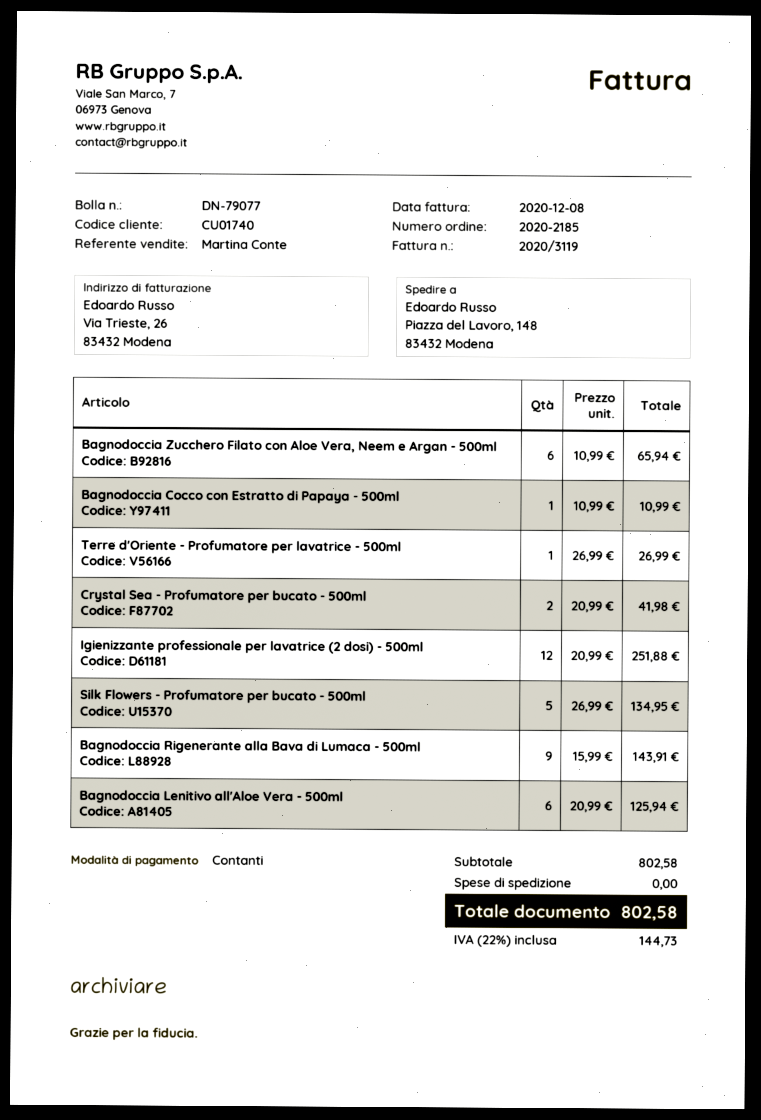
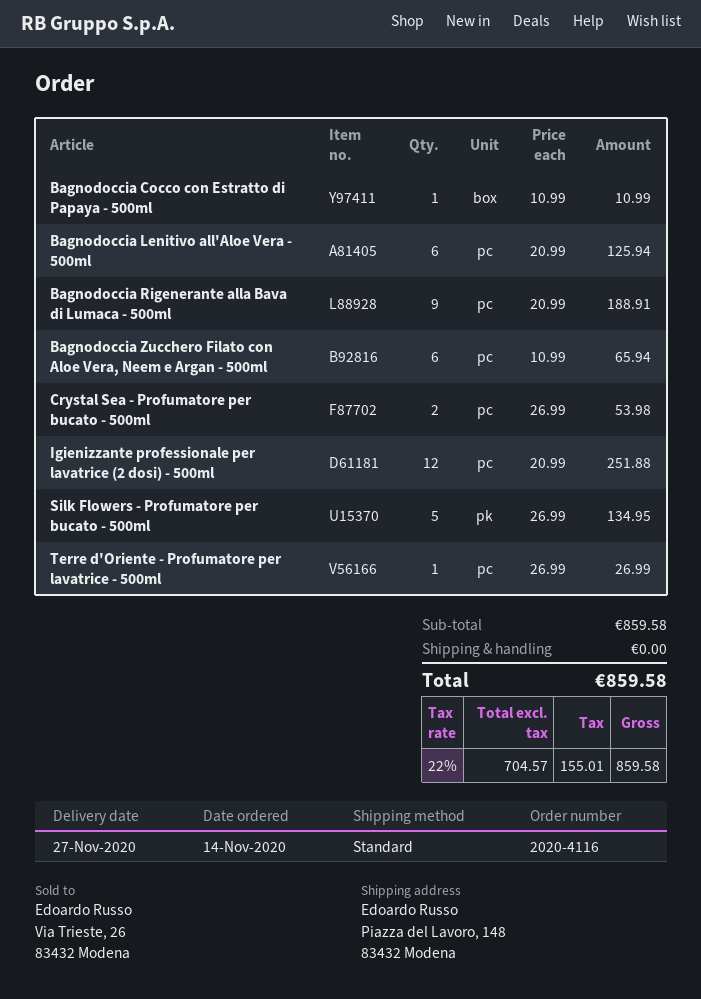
order number: 2020-2185 -> 2020-4116
Crystal Sea - Profumatore per bucato - 500ml: 2 x 20.99 = 41.98 -> 2 x 26.99 = 53.98
Bagnodoccia Rigenerante alla Bava di Lumaca - 500ml: 9 x 15.99 = 143.91 -> 9 x 20.99 = 188.91
subtotal: 802.58 -> 859.58
tax: 22% = 144.73 -> 22% = 155.01
total: 802.58 -> 859.58

